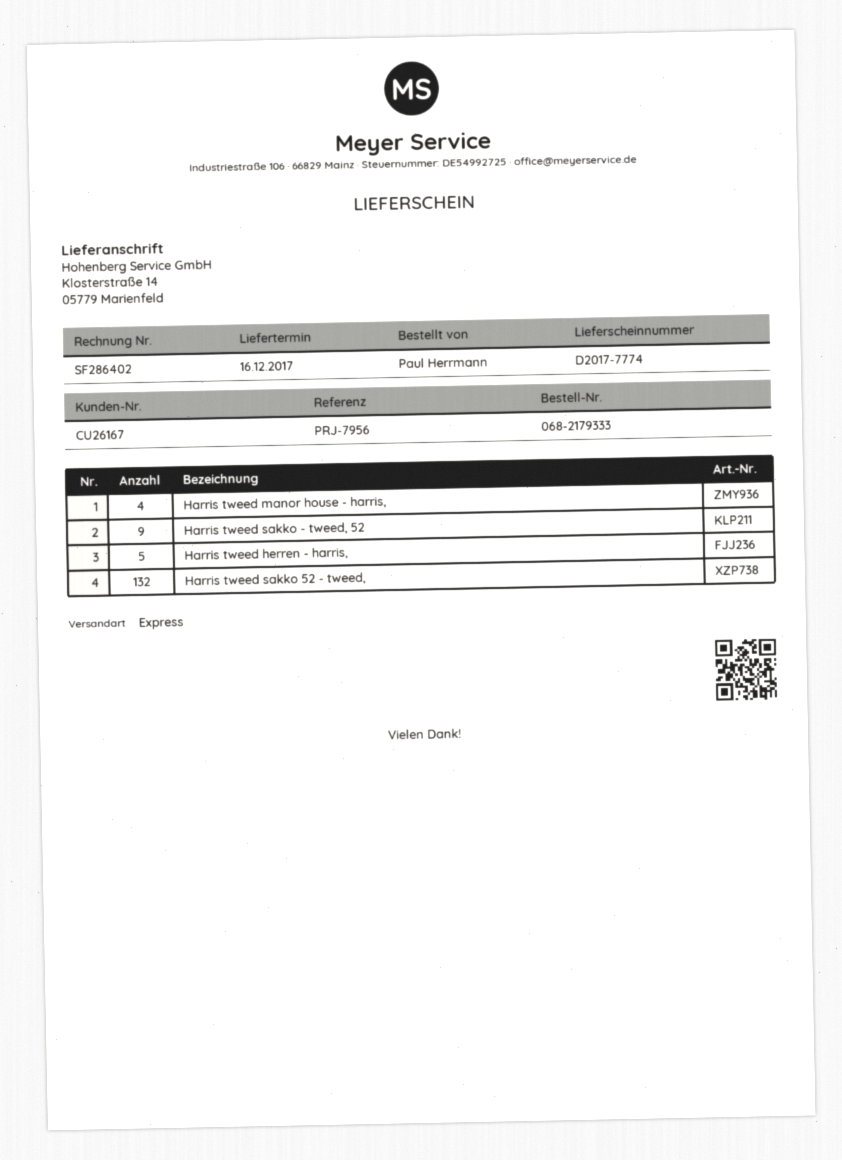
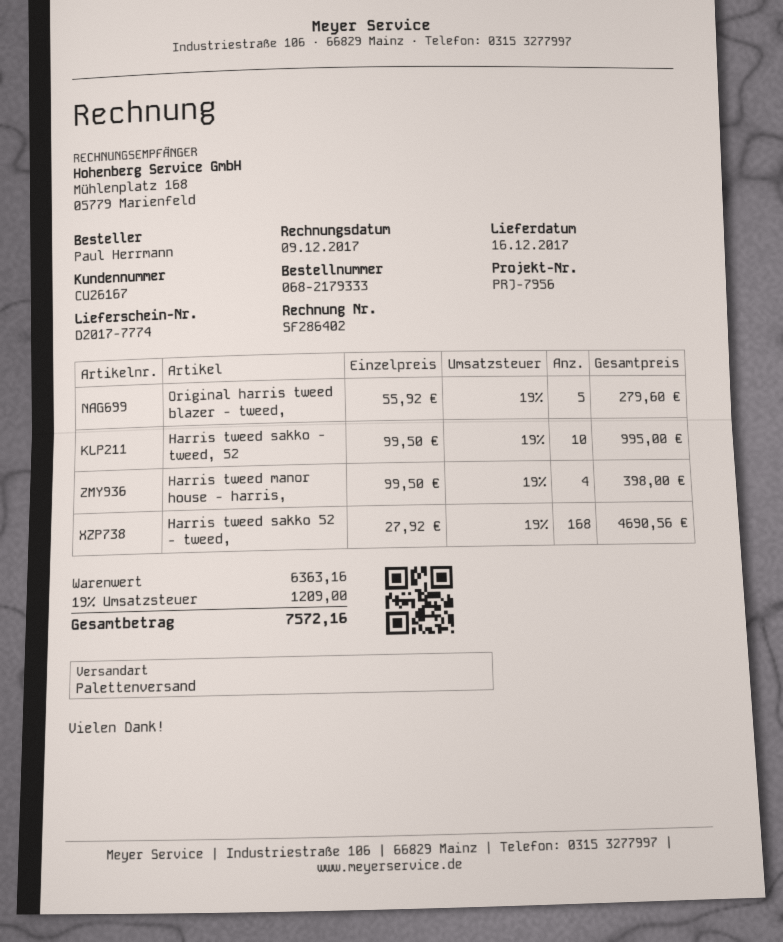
shipping method: express -> pallet freight
Harris tweed sakko - tweed, 52: 9 -> 10
Harris tweed herren - harris,: 5 -> none
Harris tweed sakko 52 - tweed,: 132 -> 168
Original harris tweed blazer - tweed,: none -> 5

